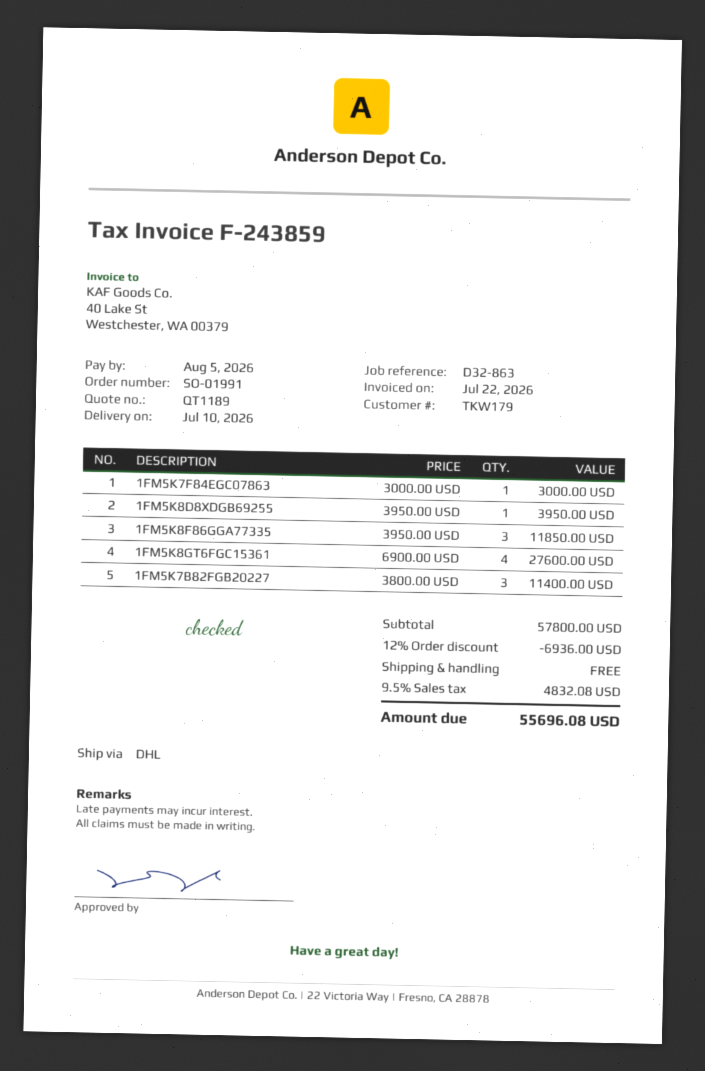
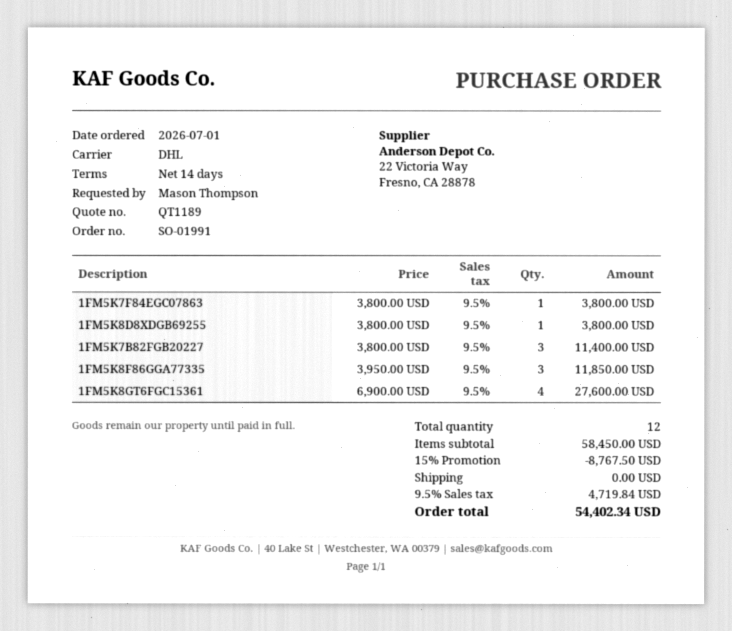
1FM5K7F84EGC07863: 1 x 3000.00 = 3000.00 -> 1 x 3800.00 = 3800.00
1FM5K8D8XDGB69255: 1 x 3950.00 = 3950.00 -> 1 x 3800.00 = 3800.00
subtotal: 57800.00 -> 58450.00
discount: 12% = 6936.00 -> 15% = 8767.50
tax: 9.5% = 4832.08 -> 9.5% = 4719.84
total: 55696.08 -> 54402.34

